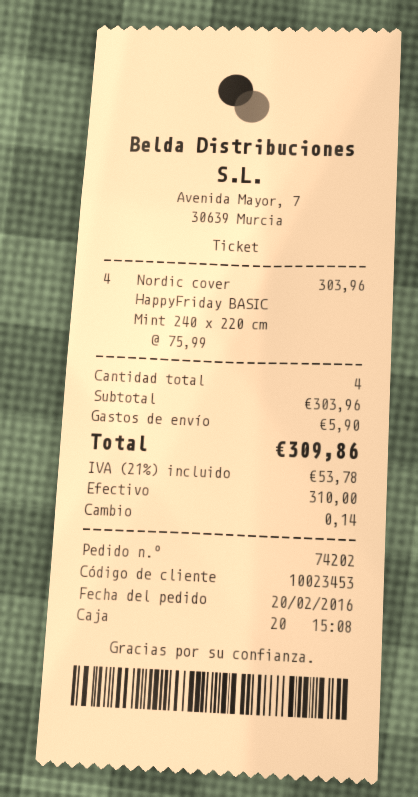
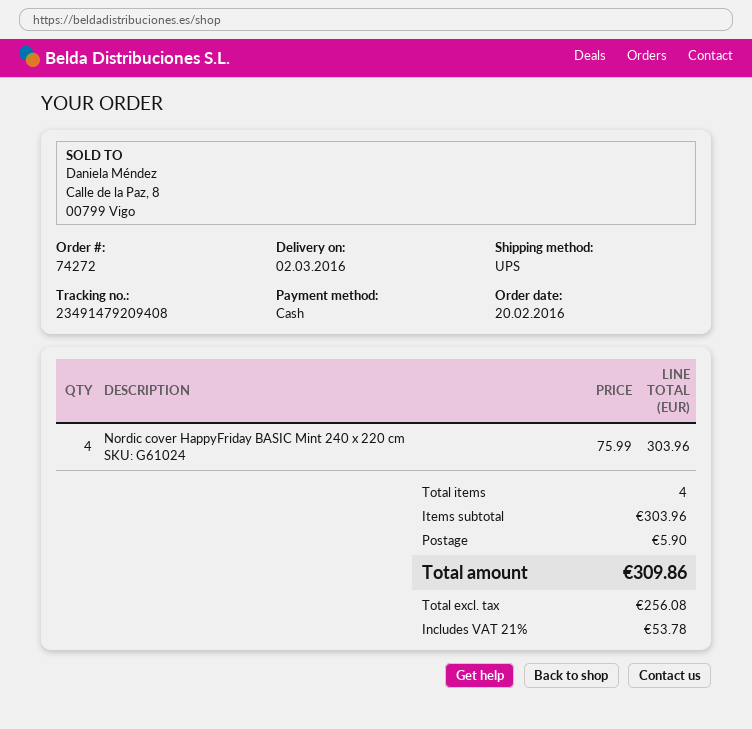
order number: 74202 -> 74272

